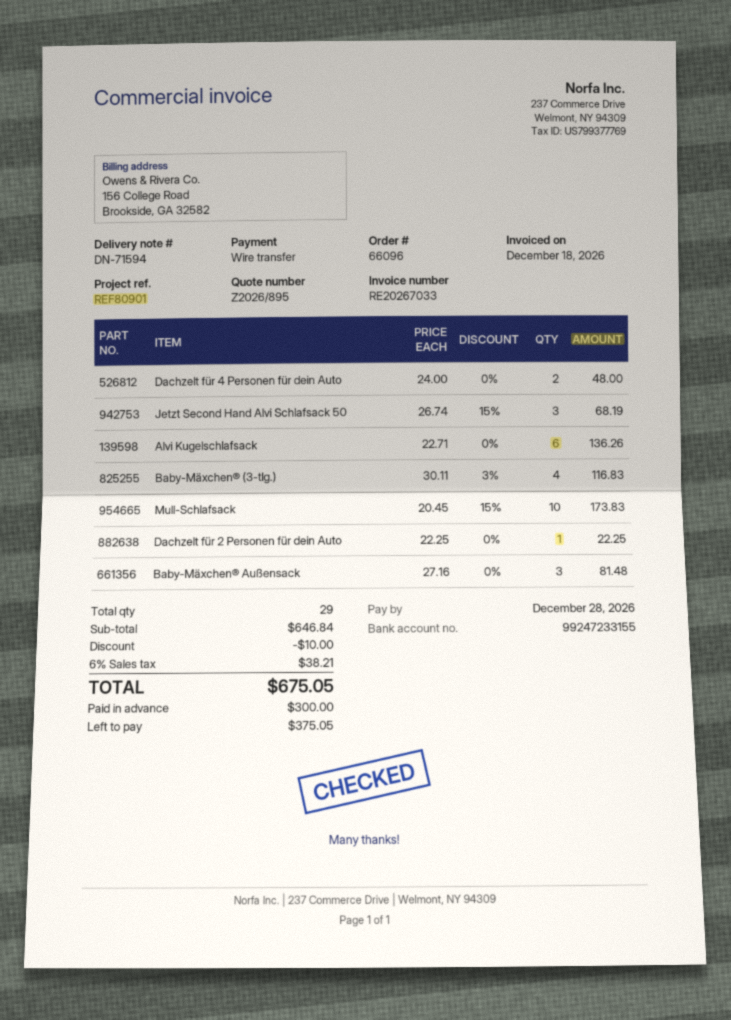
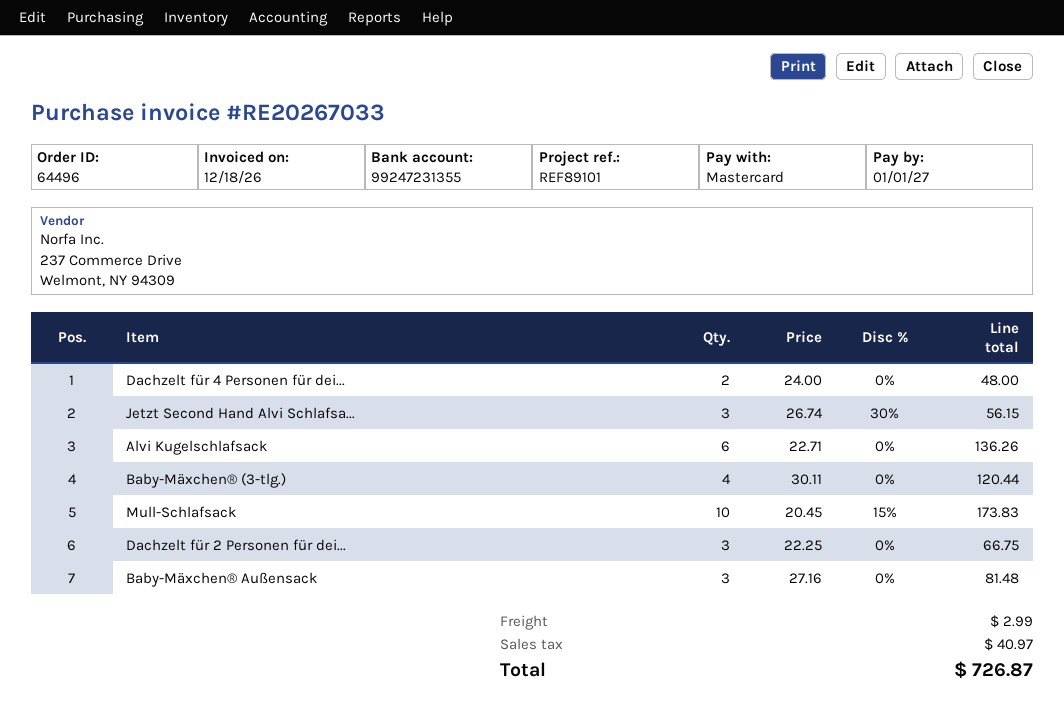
order number: 66096 -> 64496
due date: 2026-12-28 -> 2027-01-01
reference: REF80901 -> REF89101
payment method: bank transfer -> Mastercard
bank account: 99247233155 -> 99247231355
Jetzt Second Hand Alvi Schlafsack 50: 3 x 26.74 - 15% = 68.19 -> 3 x 26.74 - 30% = 56.15
Baby-Mäxchen® (3-tlg.): 4 x 30.11 - 3% = 116.83 -> 4 x 30.11 = 120.44
Dachzelt für 2 Personen für dein Auto: 1 x 22.25 = 22.25 -> 3 x 22.25 = 66.75
discount: 10.00 -> none
shipping: none -> 2.99
tax: 38.21 -> 40.97
total: 675.05 -> 726.87

